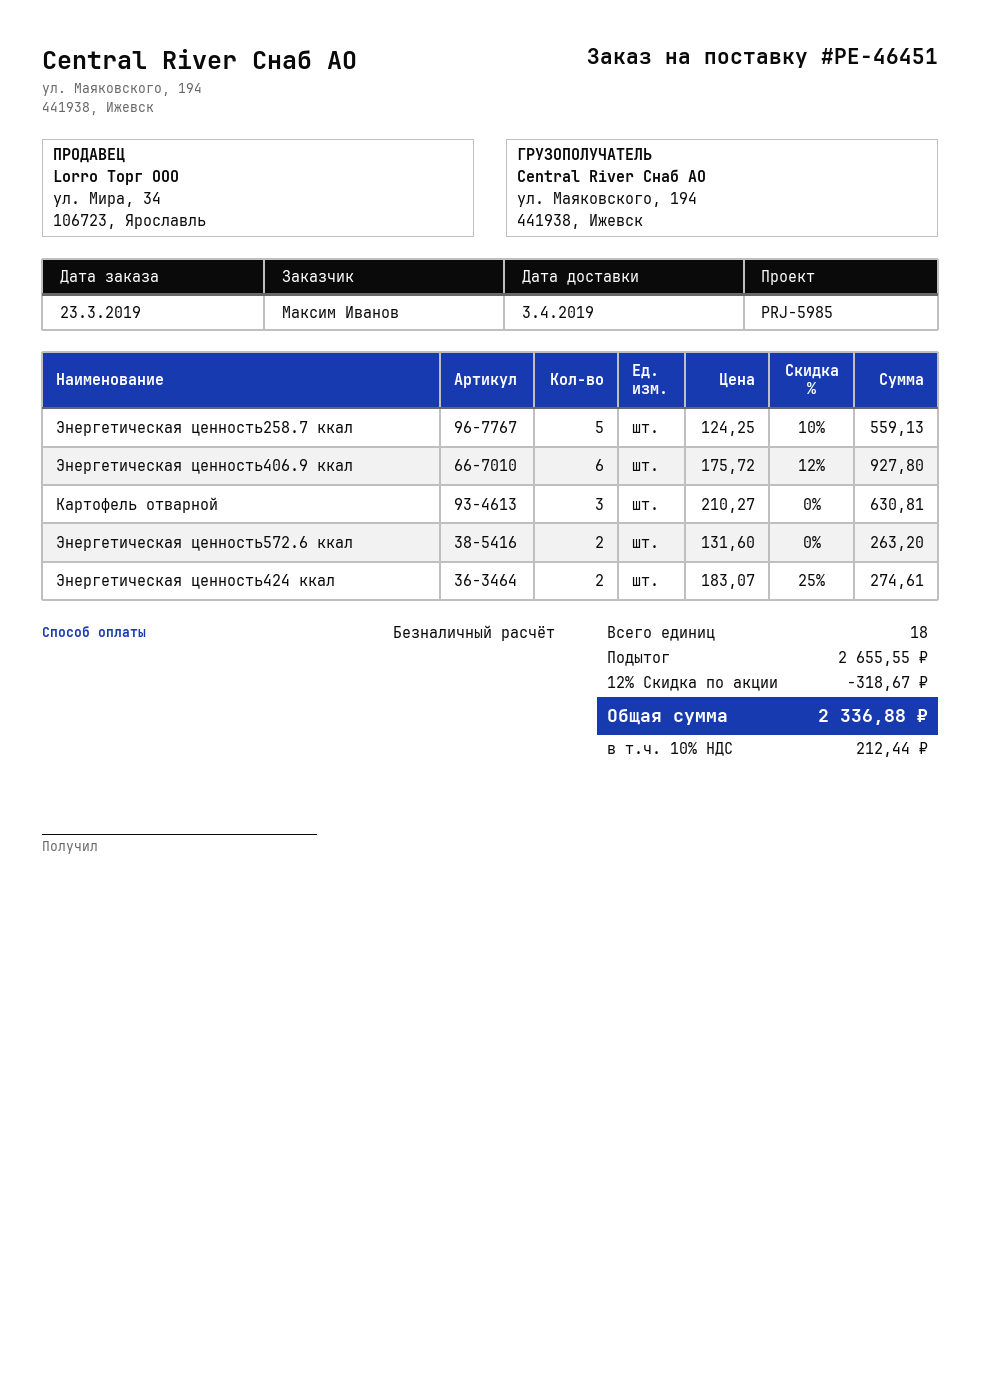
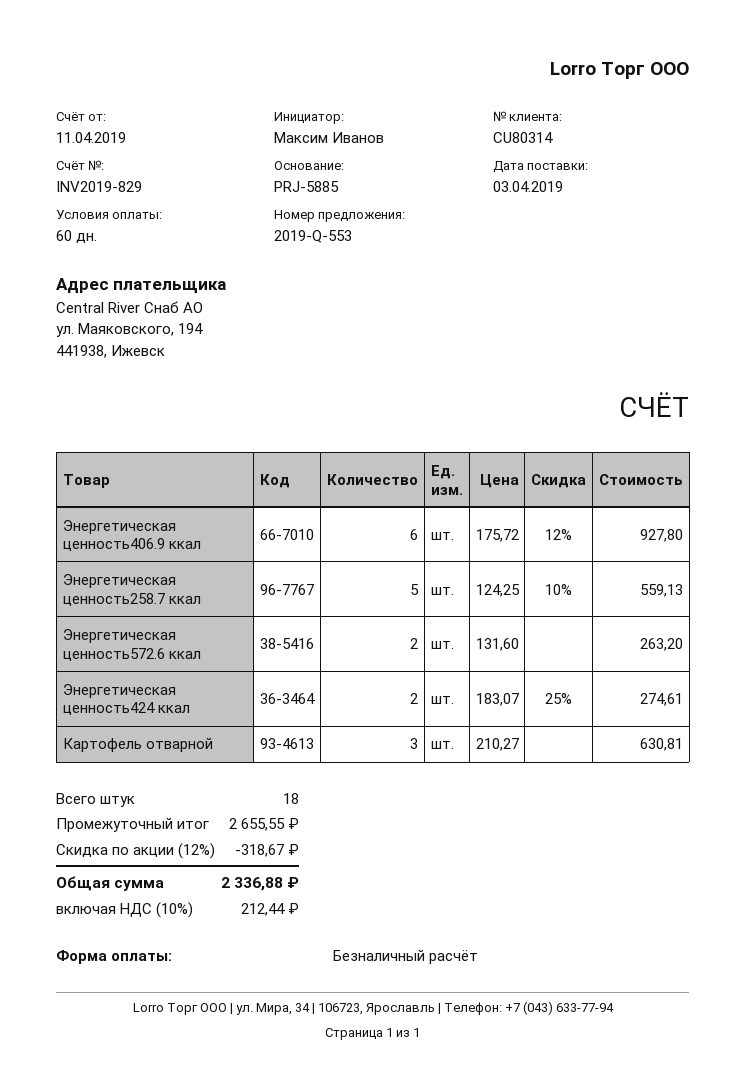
reference: PRJ-5985 -> PRJ-5885

